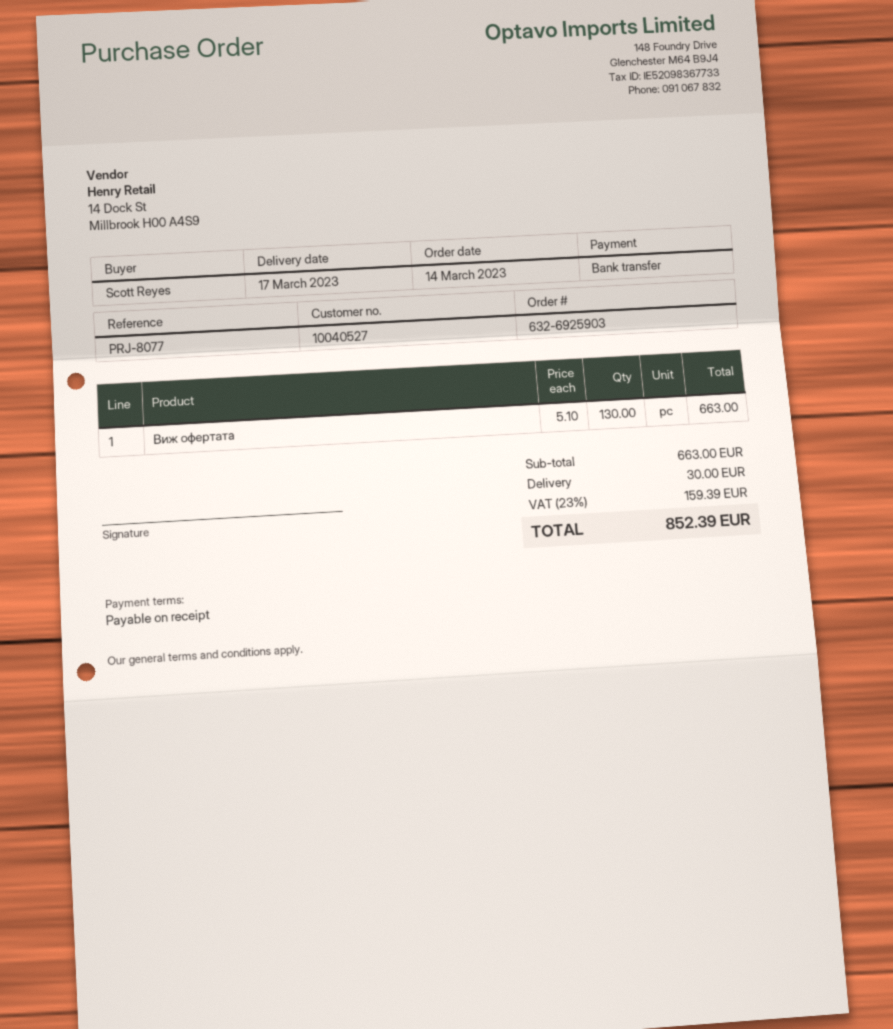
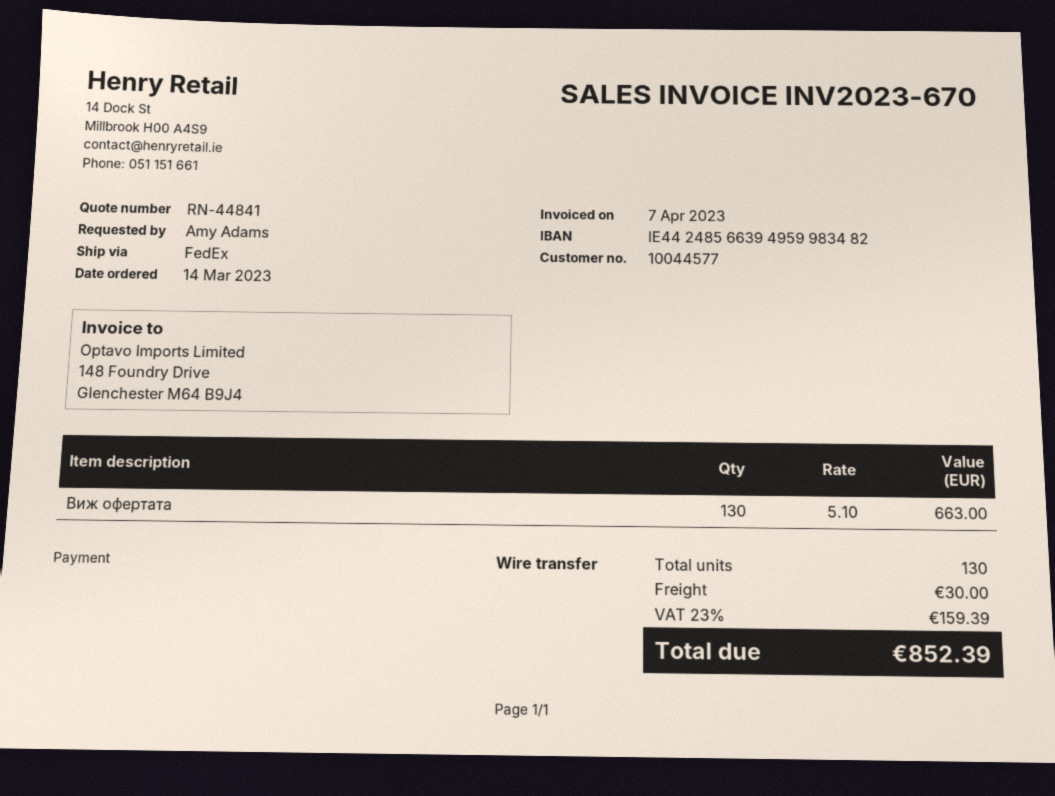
customer number: 10040527 -> 10044577
ordered by: Scott Reyes -> Amy Adams

